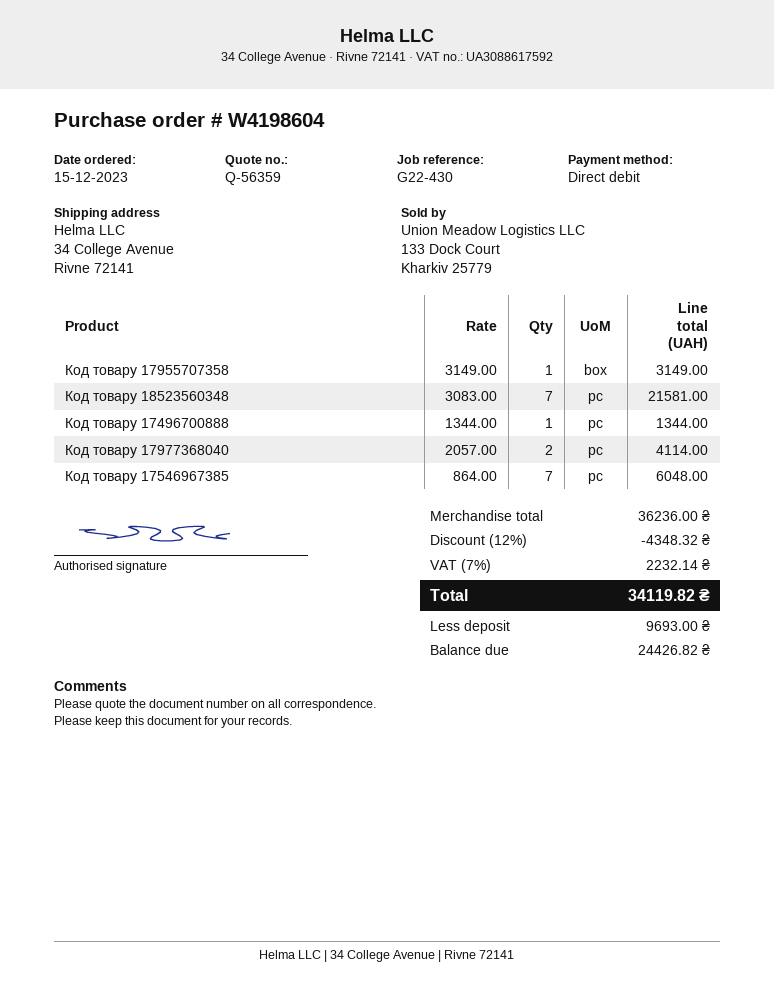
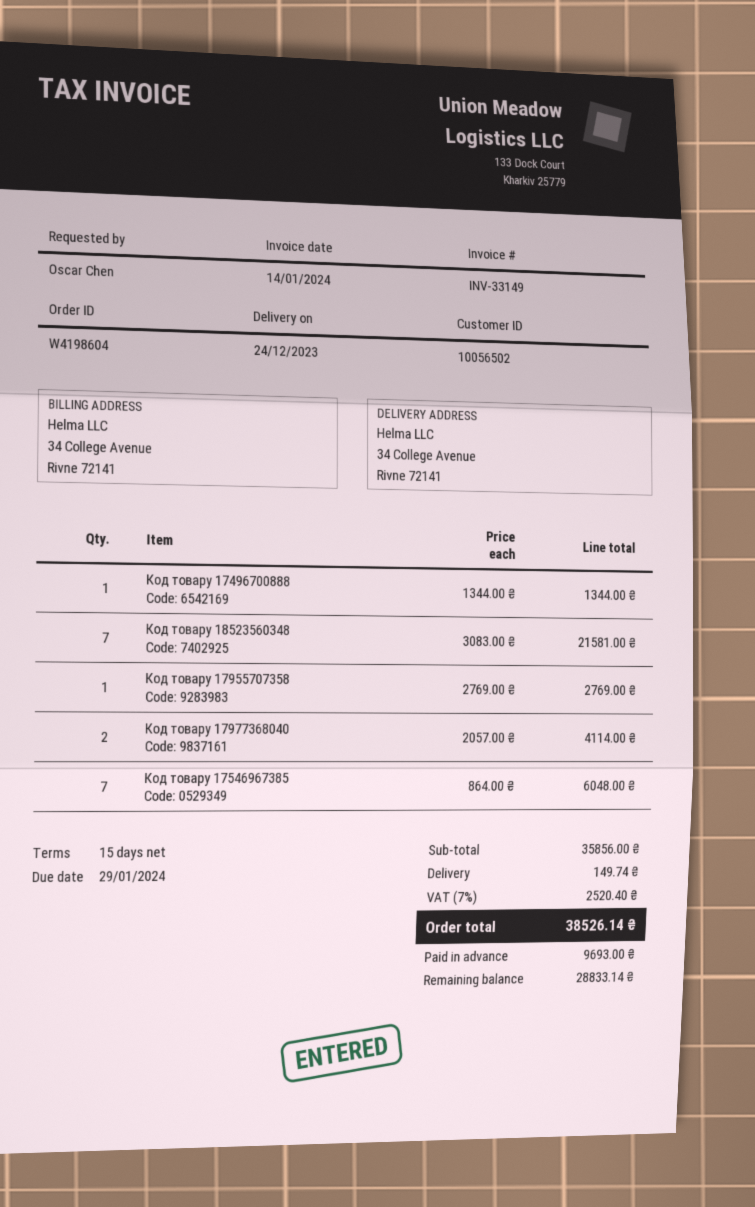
Код товару 17955707358: 1 x 3149.00 = 3149.00 -> 1 x 2769.00 = 2769.00
subtotal: 36236.00 -> 35856.00
discount: 12% = 4348.32 -> none
shipping: none -> 149.74
tax: 7% = 2232.14 -> 7% = 2520.40
total: 34119.82 -> 38526.14
balance: 24426.82 -> 28833.14

